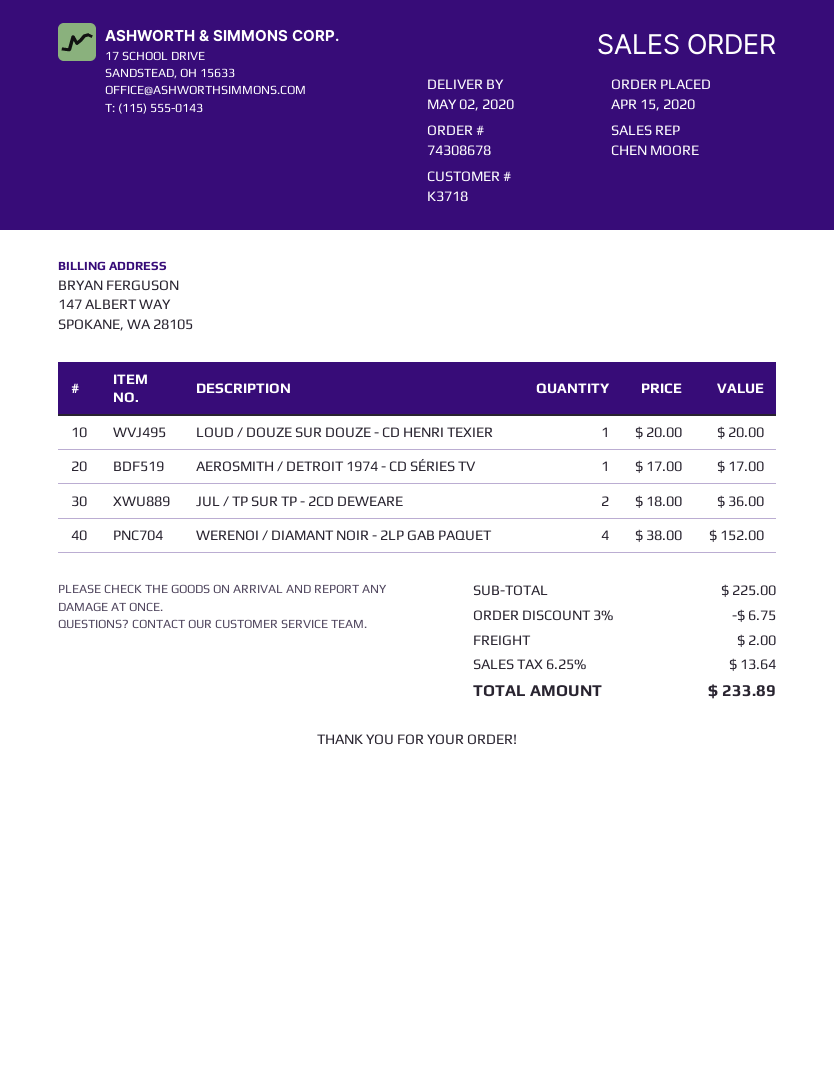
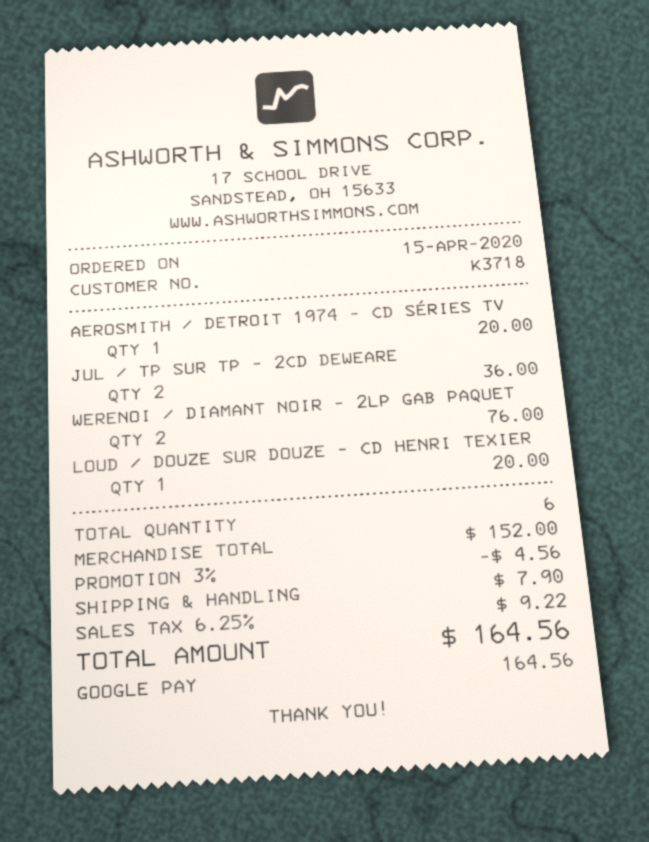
AEROSMITH / DETROIT 1974 - CD SÉRIES TV: 1 for 17.00 -> 1 for 20.00
WERENOI / DIAMANT NOIR - 2LP GAB PAQUET: 4 for 152.00 -> 2 for 76.00
subtotal: 225.00 -> 152.00
discount: 3% = 6.75 -> 3% = 4.56
shipping: 2.00 -> 7.90
tax: 6.25% = 13.64 -> 6.25% = 9.22
total: 233.89 -> 164.56

